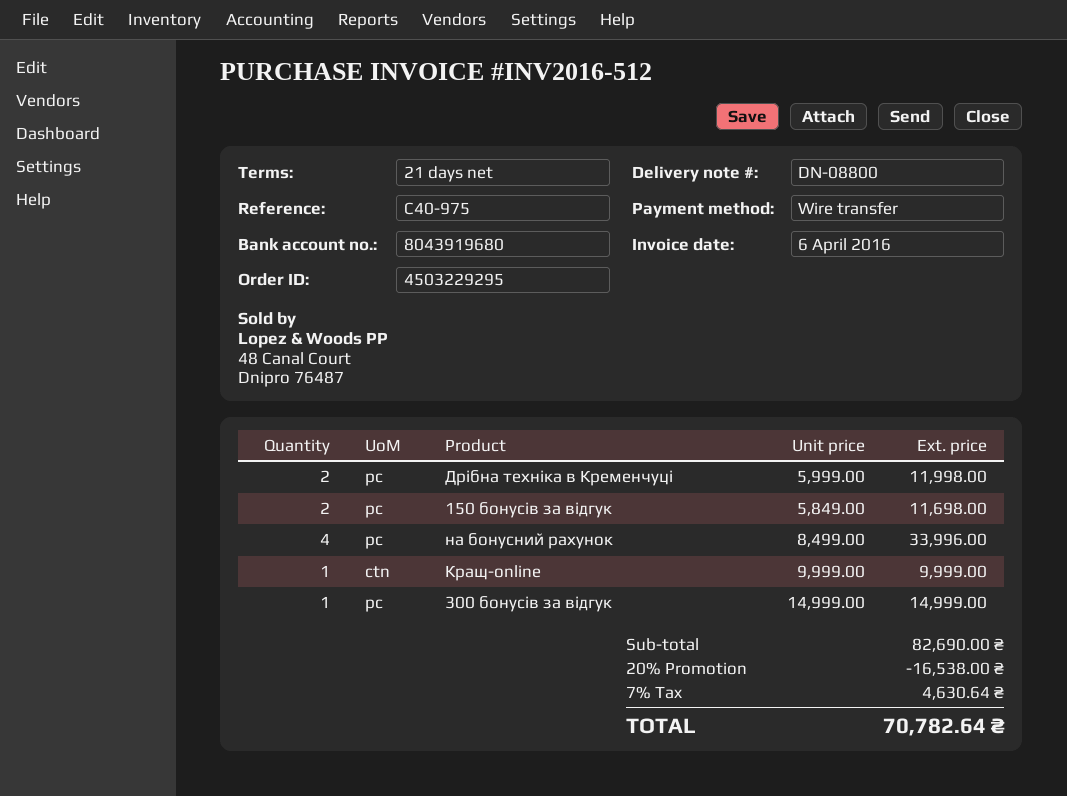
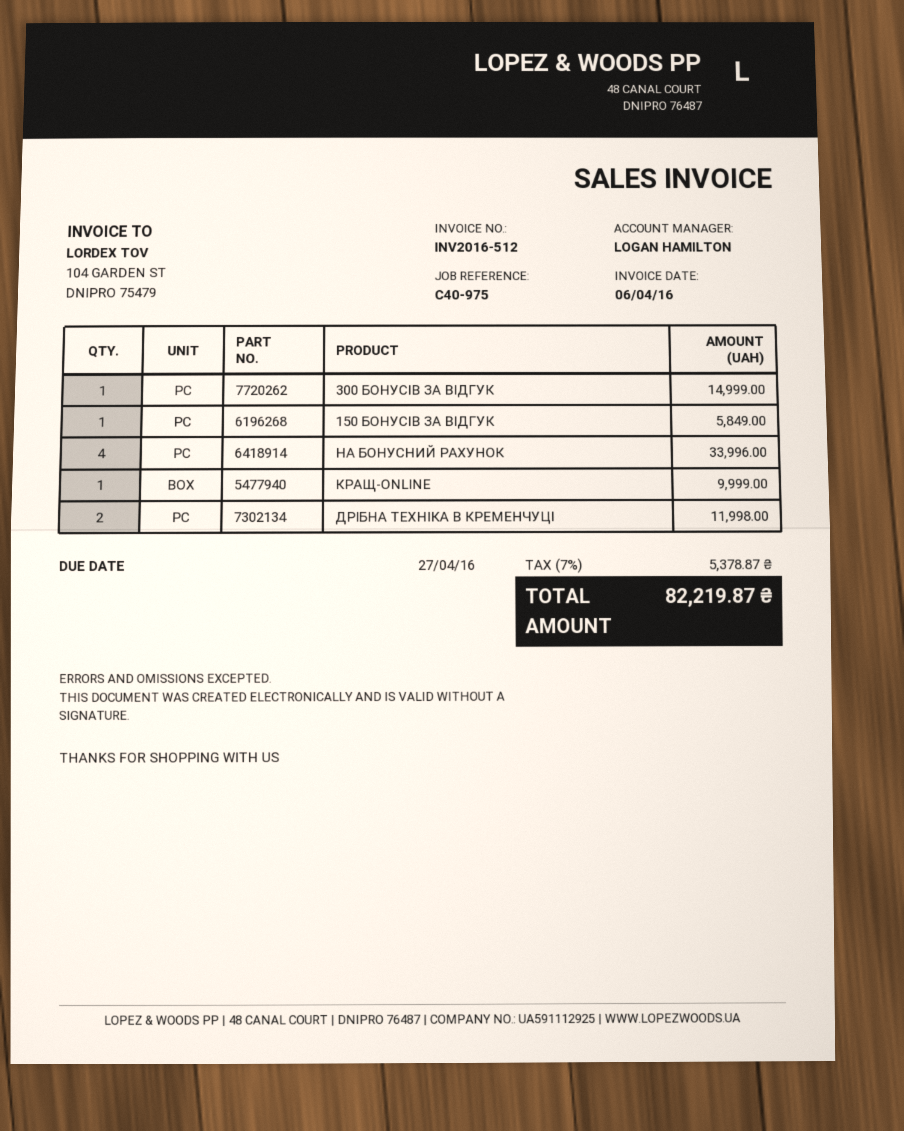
150 бонусів за відгук: 2 for 11698.00 -> 1 for 5849.00
discount: 20% = 16538.00 -> none
tax: 7% = 4630.64 -> 7% = 5378.87
total: 70782.64 -> 82219.87

